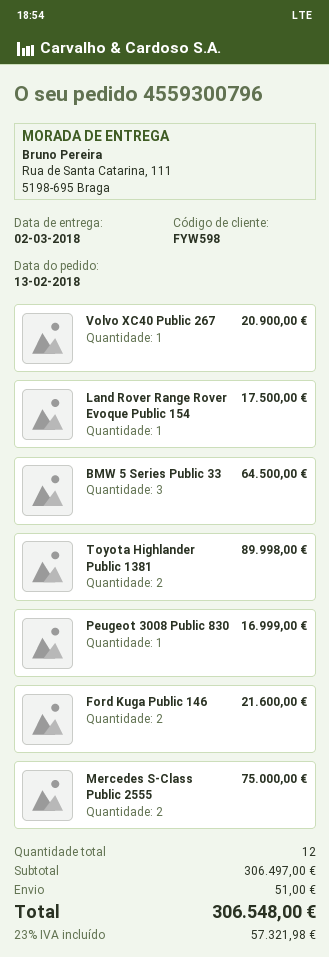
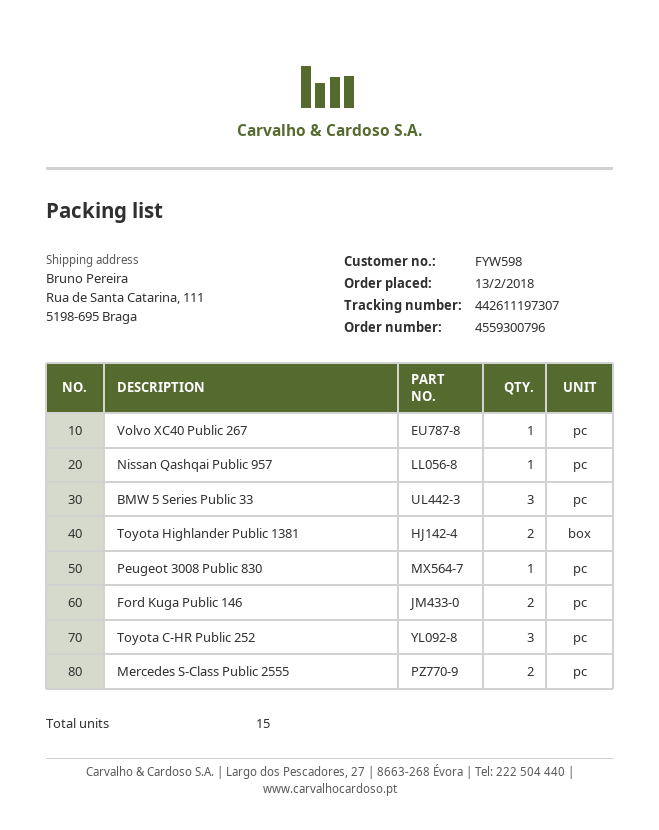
Land Rover Range Rover Evoque Public 154: 1 -> none
Nissan Qashqai Public 957: none -> 1
Toyota C-HR Public 252: none -> 3
total quantity: 12 -> 15

